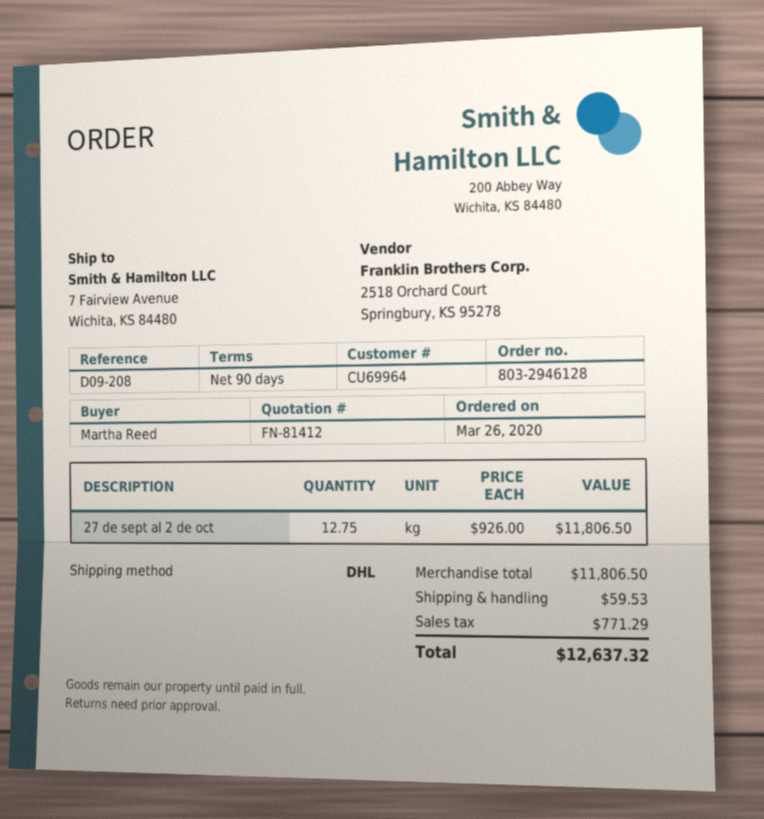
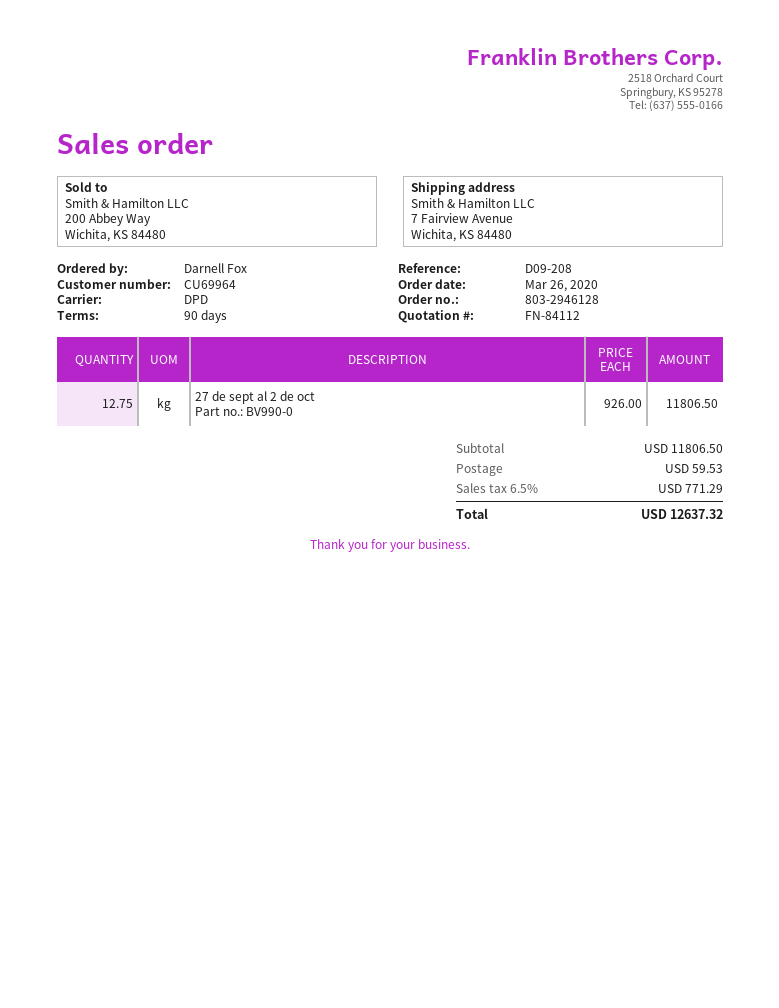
quote number: FN-81412 -> FN-84112
ordered by: Martha Reed -> Darnell Fox
shipping method: DHL -> DPD

